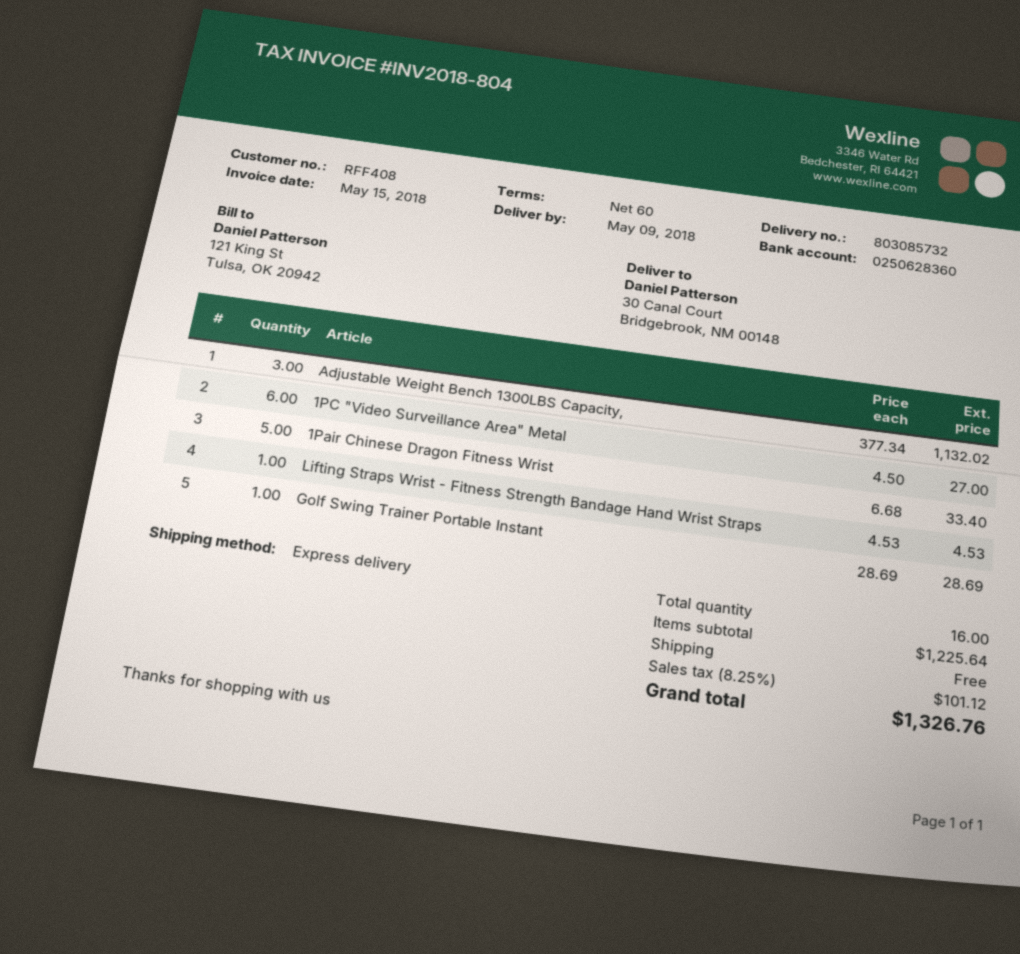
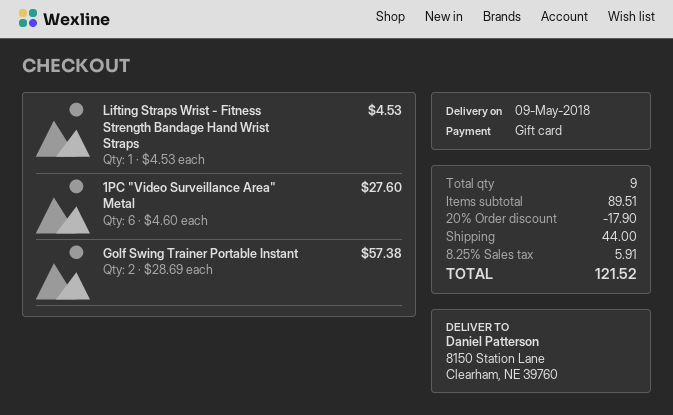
ship to: 30 Canal Court, Bridgebrook, NM 00148 -> 8150 Station Lane, Clearham, NE 39760
Adjustable Weight Bench 1300LBS Capacity,: 3 x 377.34 = 1132.02 -> none
1PC "Video Surveillance Area" Metal: 6 x 4.50 = 27.00 -> 6 x 4.60 = 27.60
1Pair Chinese Dragon Fitness Wrist: 5 x 6.68 = 33.40 -> none
Golf Swing Trainer Portable Instant: 1 x 28.69 = 28.69 -> 2 x 28.69 = 57.38
total quantity: 16 -> 9
subtotal: 1225.64 -> 89.51
discount: none -> 20% = 17.90
shipping: 0.00 -> 44.00
tax: 8.25% = 101.12 -> 8.25% = 5.91
total: 1326.76 -> 121.52

